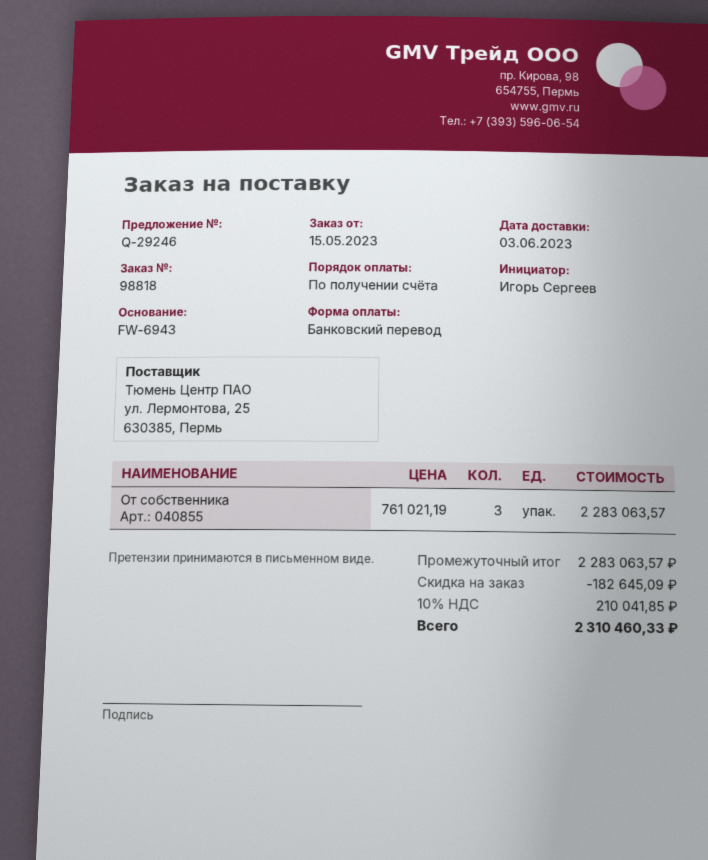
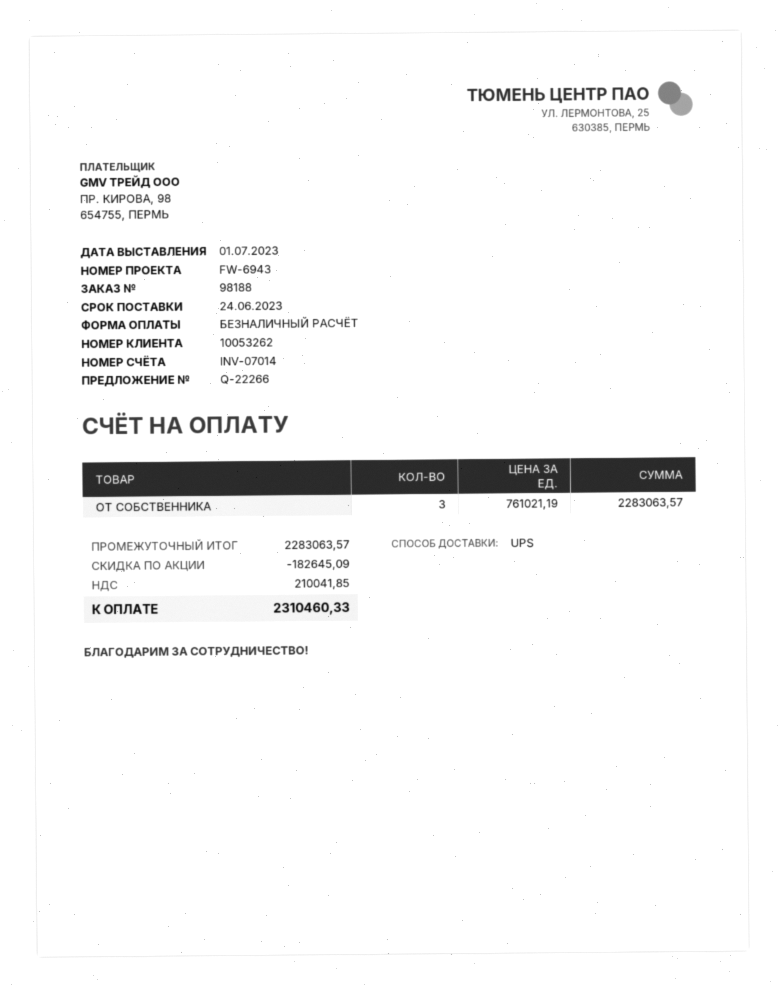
quote number: Q-29246 -> Q-22266
order number: 98818 -> 98188
delivery date: 2023-06-03 -> 2023-06-24

